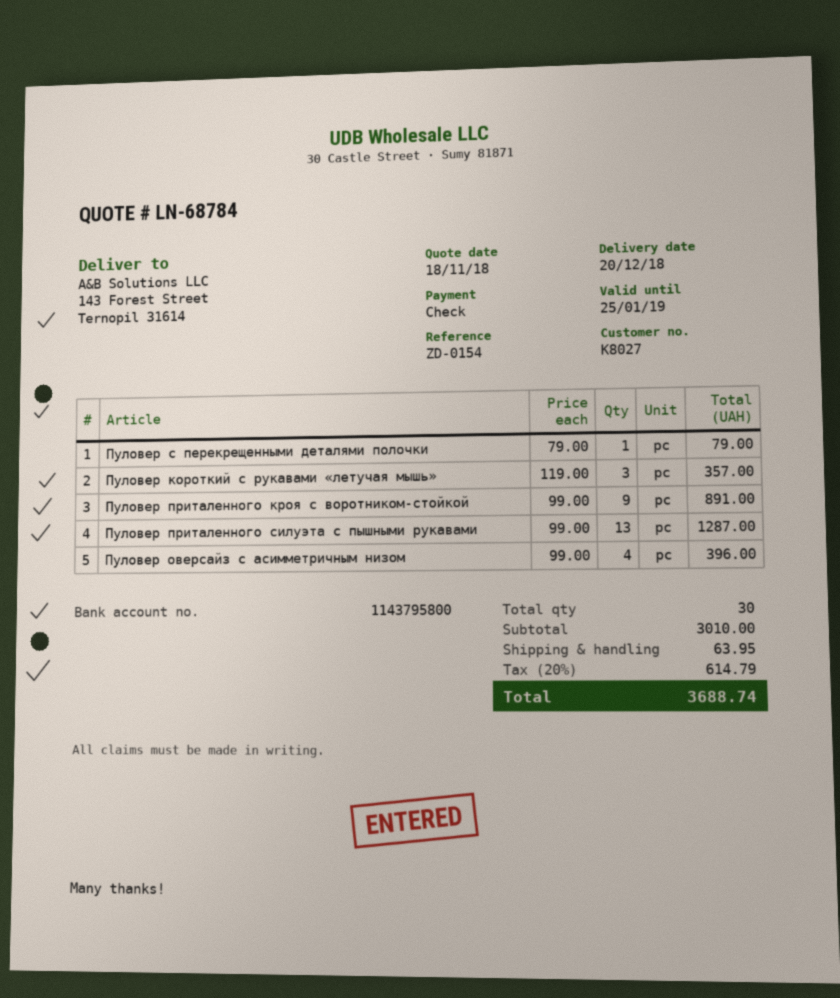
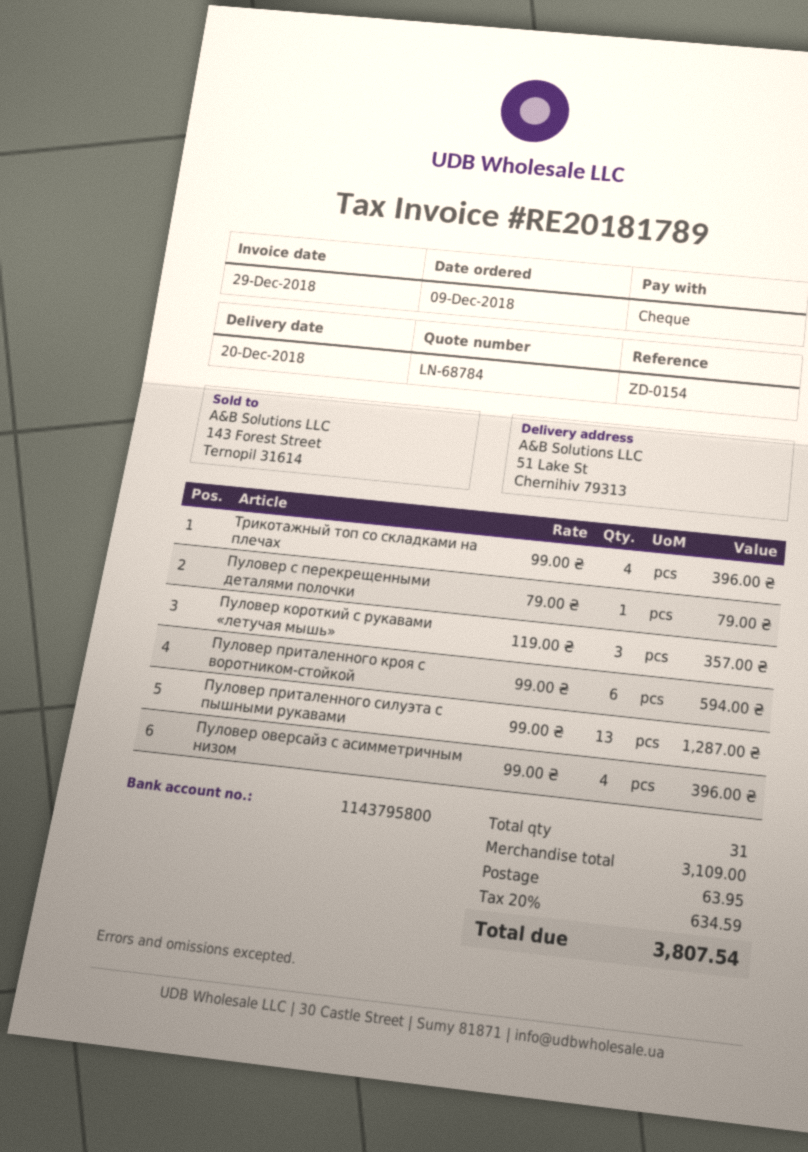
ship to: 143 Forest Street, Ternopil 31614 -> 51 Lake St, Chernihiv 79313
Пуловер приталенного кроя с воротником-стойкой: 9 x 99.00 = 891.00 -> 6 x 99.00 = 594.00
Трикотажный топ со складками на плечах: none -> 4 x 99.00 = 396.00
total quantity: 30 -> 31
subtotal: 3010.00 -> 3109.00
tax: 20% = 614.79 -> 20% = 634.59
total: 3688.74 -> 3807.54

